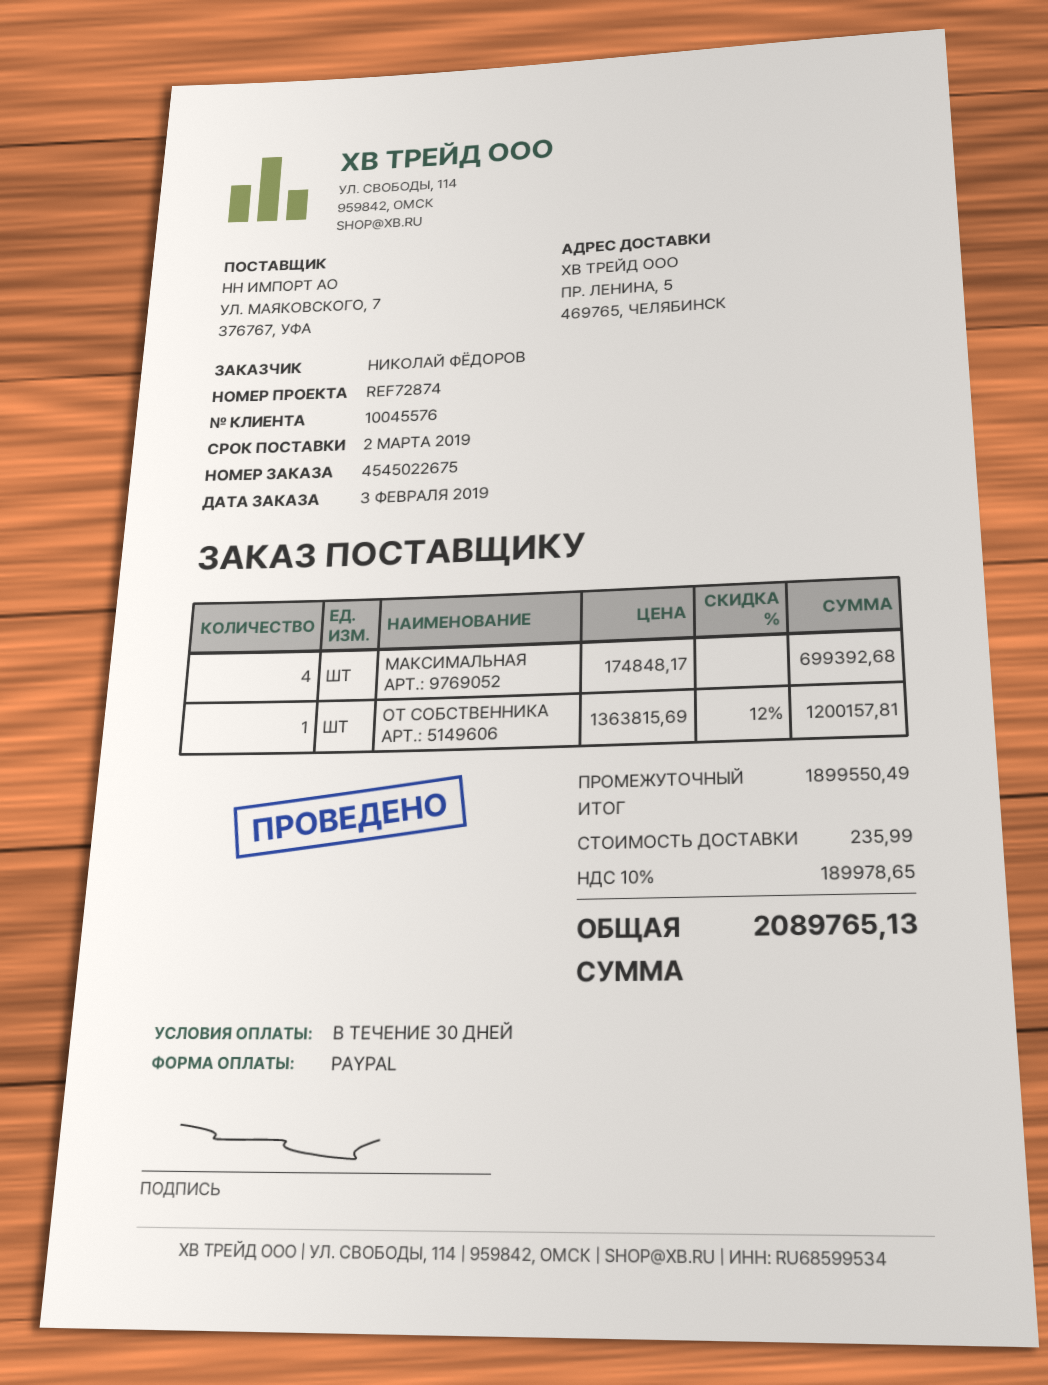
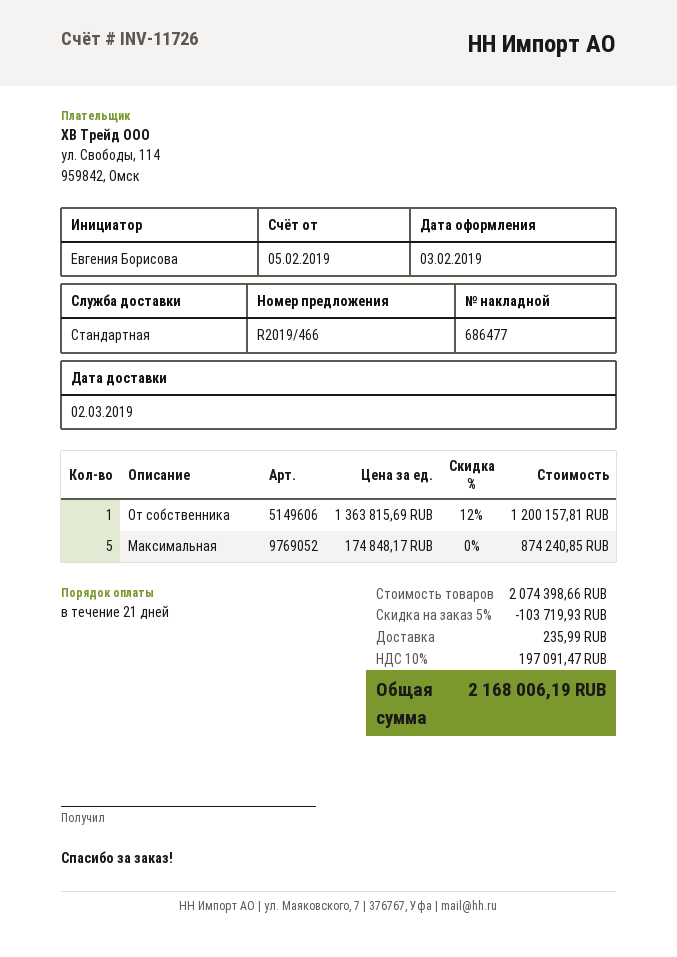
payment terms: 30 days -> 21 days
ordered by: НИКОЛАЙ ФЁДОРОВ -> Евгения Борисова
МАКСИМАЛЬНАЯ: 4 x 174848.17 = 699392.68 -> 5 x 174848.17 = 874240.85
subtotal: 1899550.49 -> 2074398.66
discount: none -> 5% = 103719.93
tax: 10% = 189978.65 -> 10% = 197091.47
total: 2089765.13 -> 2168006.19

